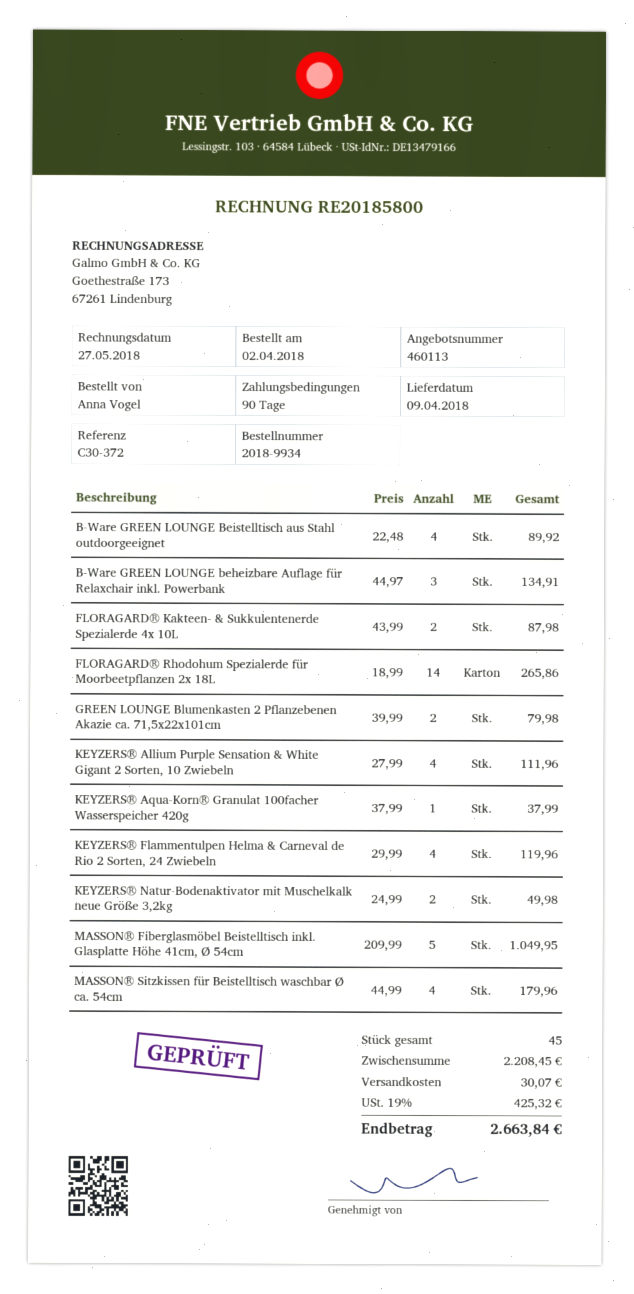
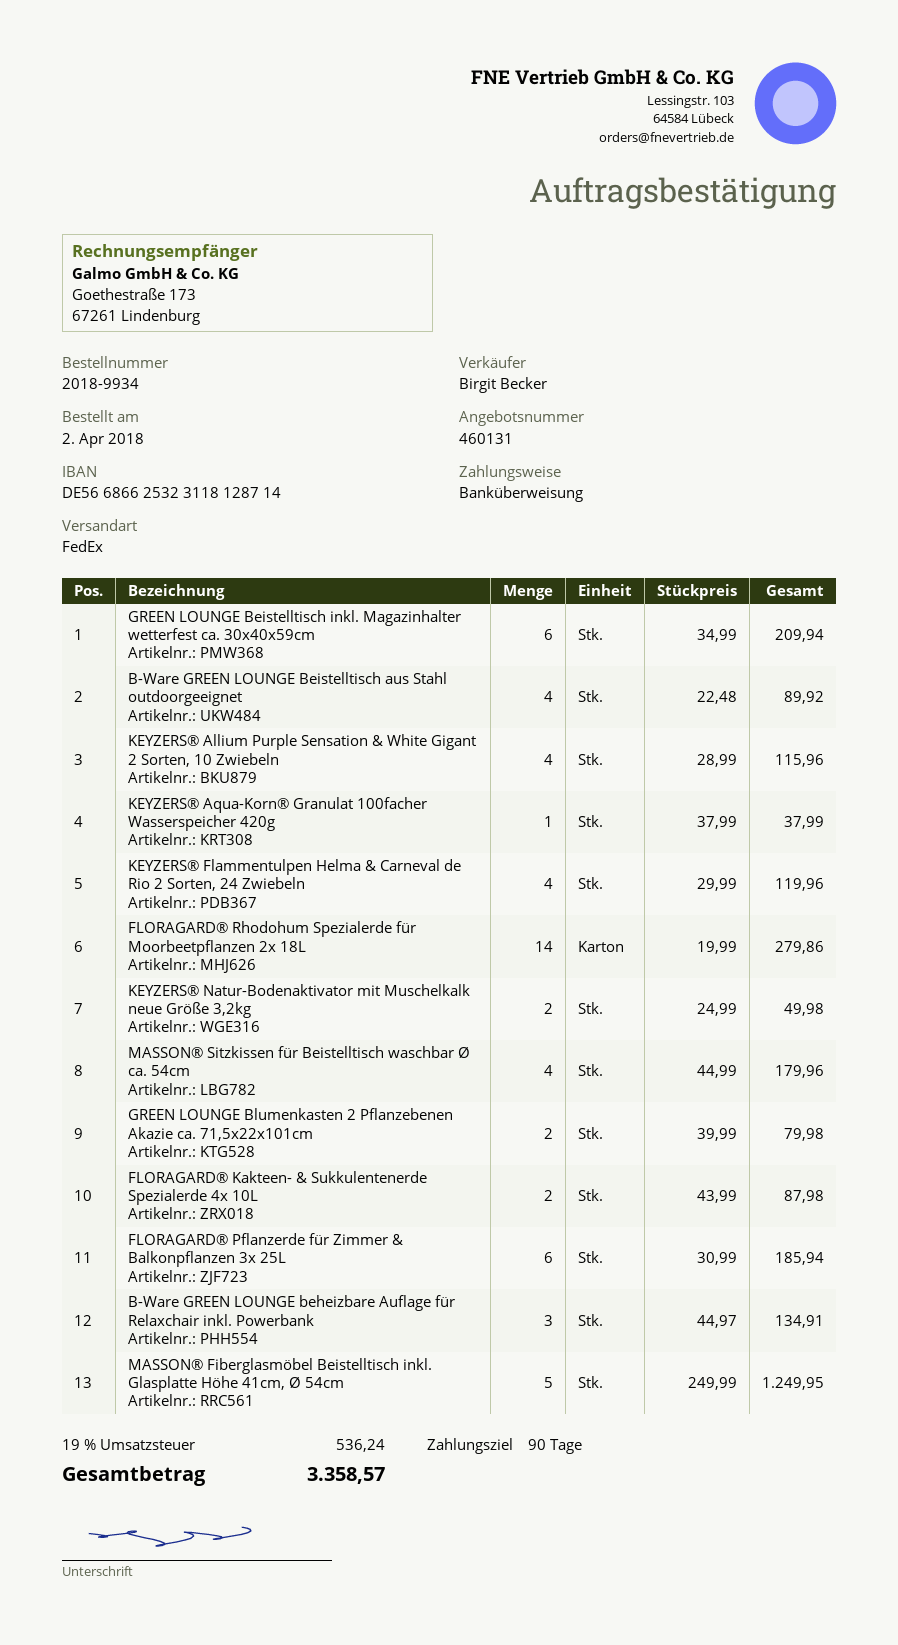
quote number: 460113 -> 460131
FLORAGARD® Rhodohum Spezialerde für Moorbeetpflanzen 2x 18L: 14 x 18.99 = 265.86 -> 14 x 19.99 = 279.86
KEYZERS® Allium Purple Sensation & White Gigant 2 Sorten, 10 Zwiebeln: 4 x 27.99 = 111.96 -> 4 x 28.99 = 115.96
MASSON® Fiberglasmöbel Beistelltisch inkl. Glasplatte Höhe 41cm, Ø 54cm: 5 x 209.99 = 1049.95 -> 5 x 249.99 = 1249.95
GREEN LOUNGE Beistelltisch inkl. Magazinhalter wetterfest ca. 30x40x59cm: none -> 6 x 34.99 = 209.94
FLORAGARD® Pflanzerde für Zimmer & Balkonpflanzen 3x 25L: none -> 6 x 30.99 = 185.94
shipping: 30.07 -> none
tax: 19% = 425.32 -> 19% = 536.24
total: 2663.84 -> 3358.57

